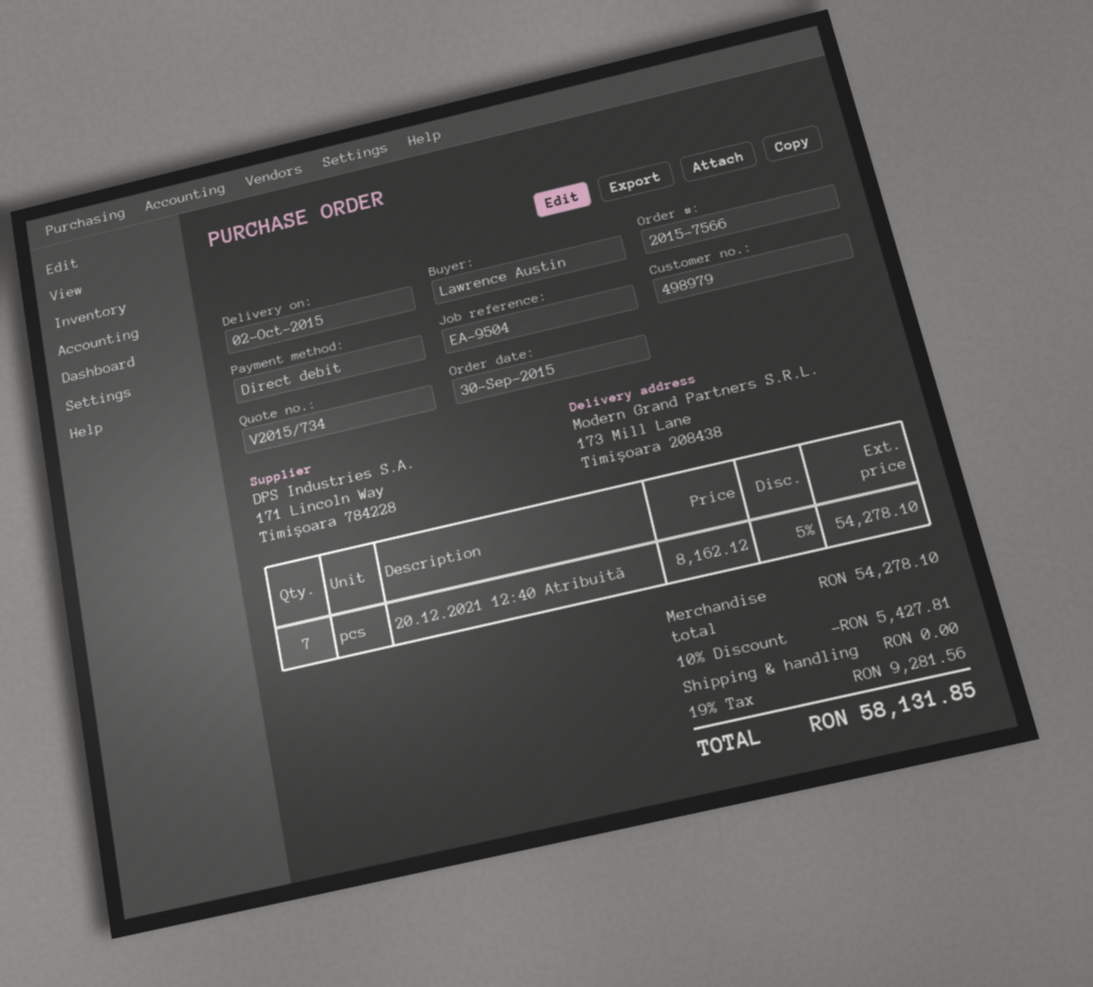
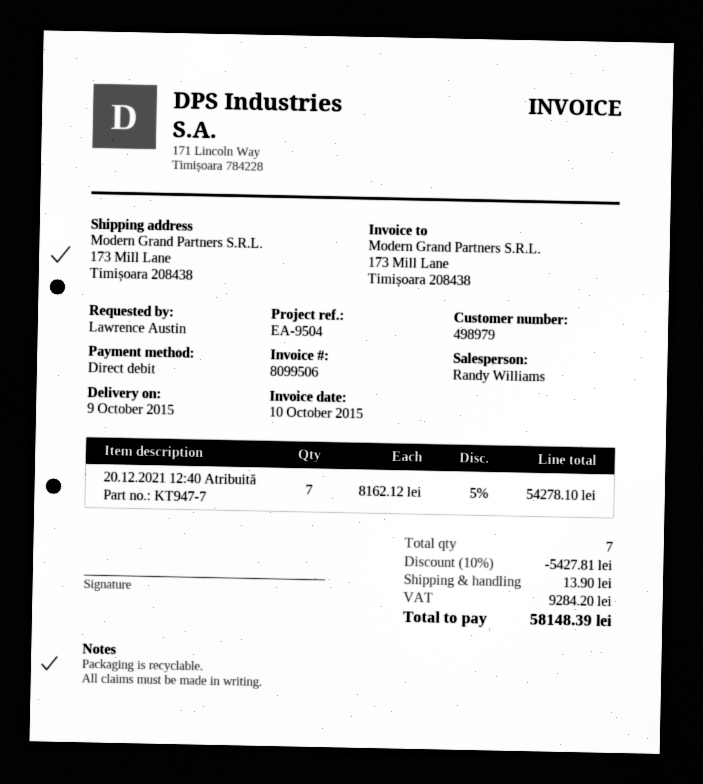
delivery date: 2015-10-02 -> 2015-10-09
shipping: 0.00 -> 13.90
tax: 9281.56 -> 9284.20
total: 58131.85 -> 58148.39

